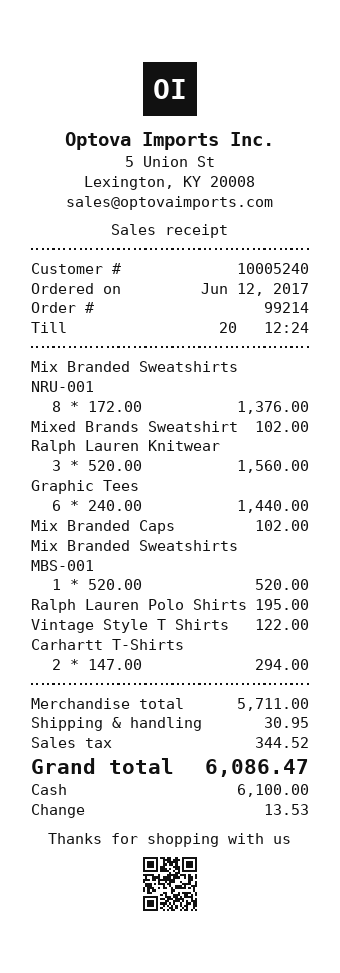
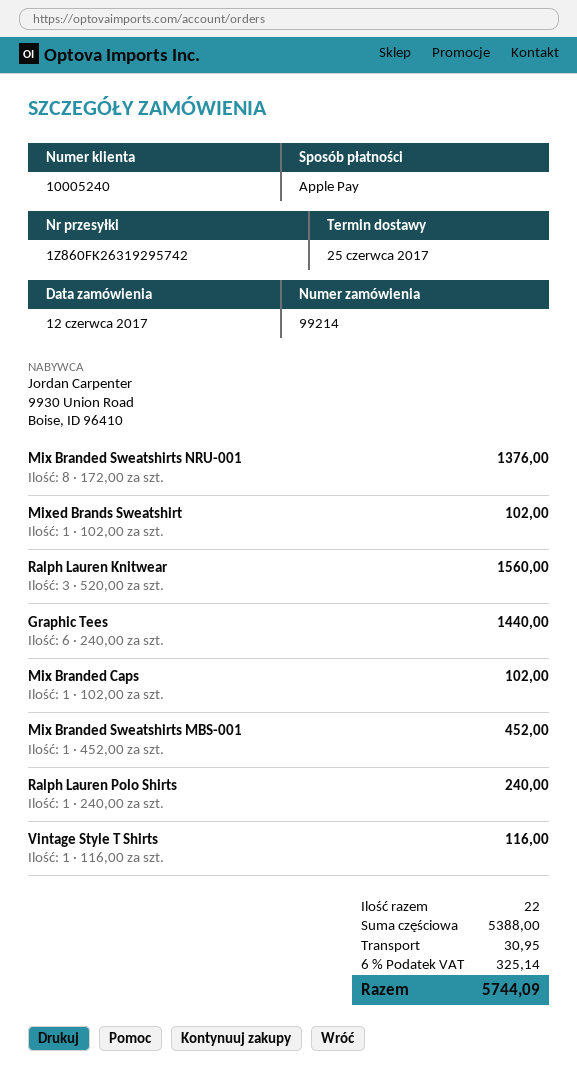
payment method: cash -> Apple Pay
Mix Branded Sweatshirts MBS-001: 1 x 520.00 = 520.00 -> 1 x 452.00 = 452.00
Ralph Lauren Polo Shirts: 1 x 195.00 = 195.00 -> 1 x 240.00 = 240.00
Vintage Style T Shirts: 1 x 122.00 = 122.00 -> 1 x 116.00 = 116.00
Carhartt T-Shirts: 2 x 147.00 = 294.00 -> none
subtotal: 5711.00 -> 5388.00
tax: 344.52 -> 325.14
total: 6086.47 -> 5744.09

